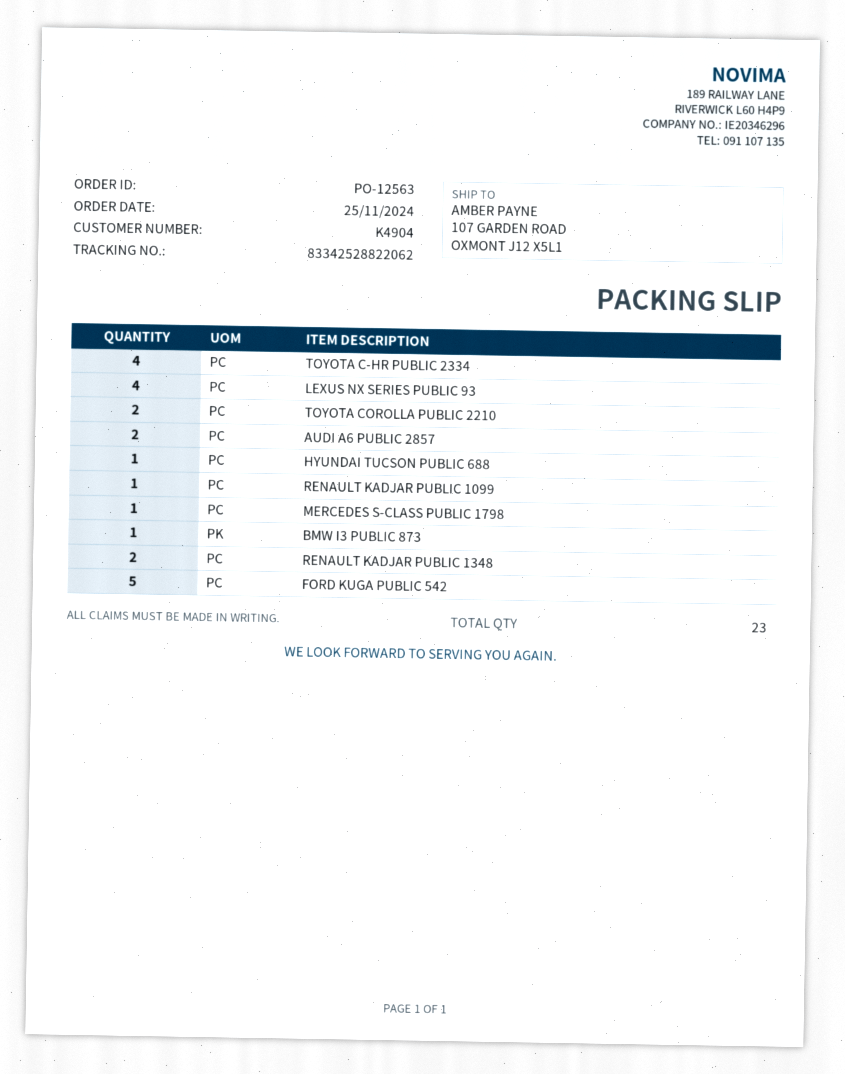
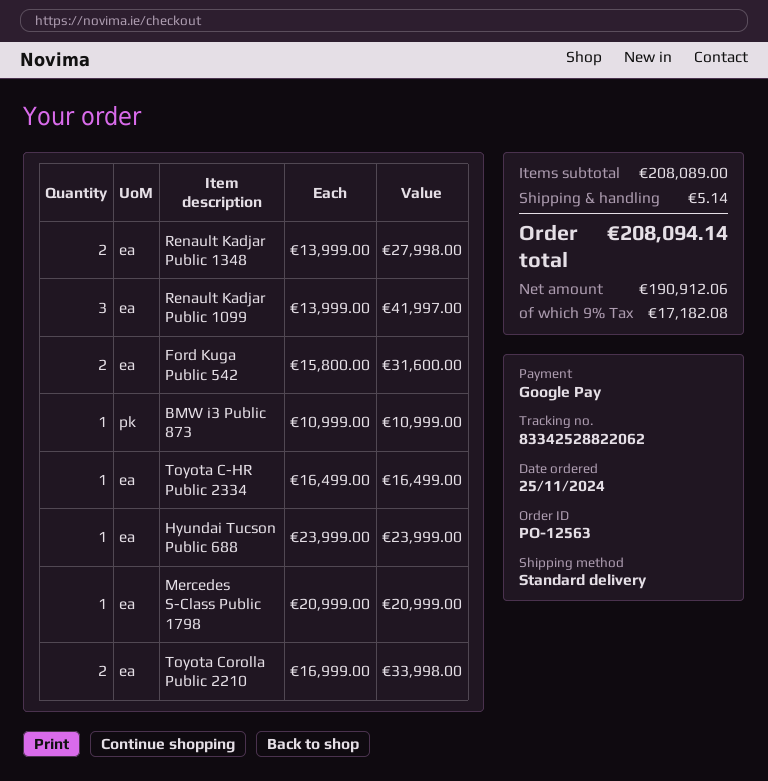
TOYOTA C-HR PUBLIC 2334: 4 -> 1
LEXUS NX SERIES PUBLIC 93: 4 -> none
AUDI A6 PUBLIC 2857: 2 -> none
RENAULT KADJAR PUBLIC 1099: 1 -> 3
FORD KUGA PUBLIC 542: 5 -> 2

